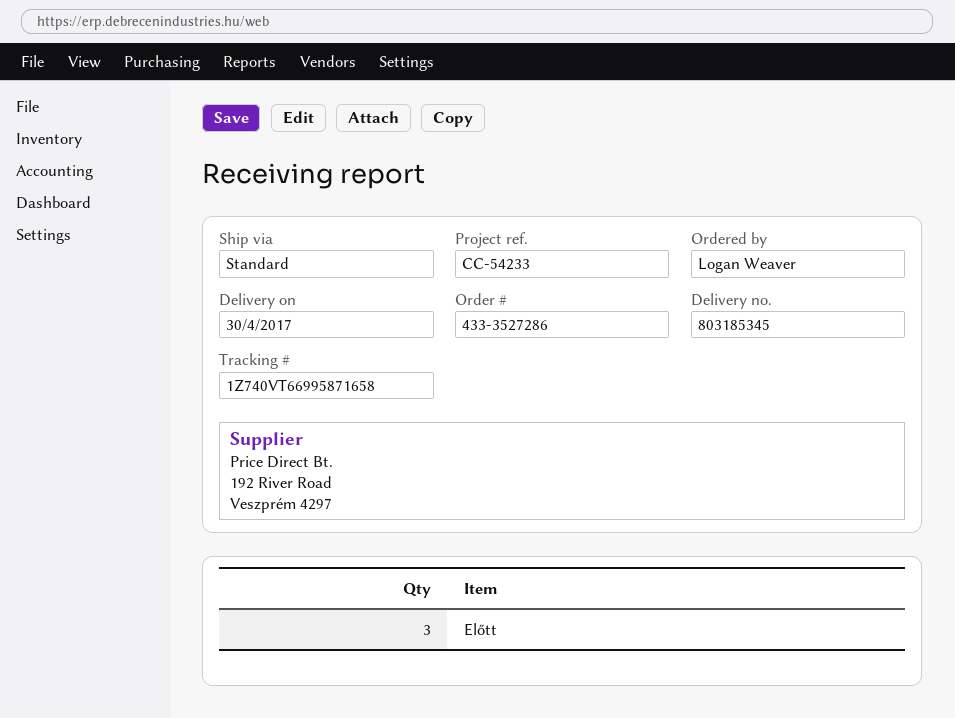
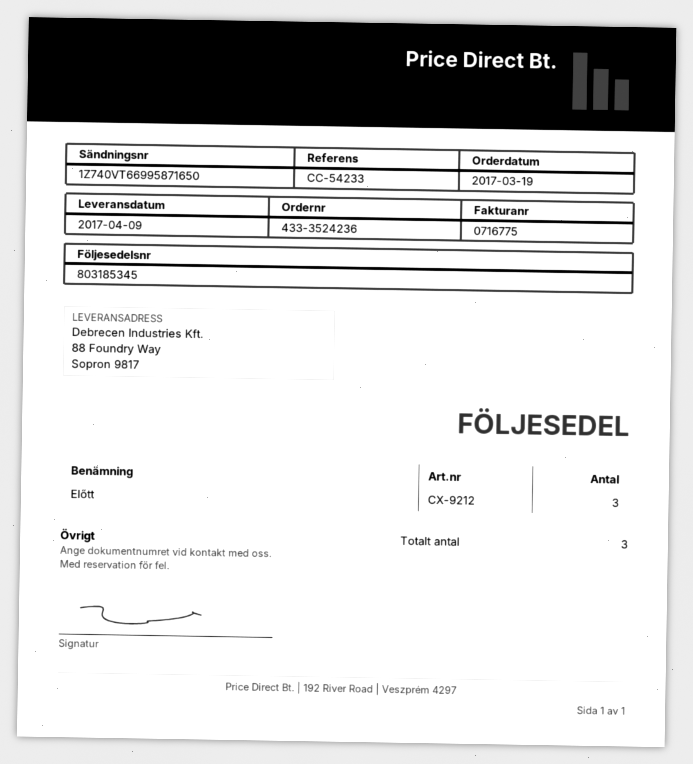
order number: 433-3527286 -> 433-3524236
delivery date: 2017-04-30 -> 2017-04-09
tracking number: 1Z740VT66995871658 -> 1Z740VT66995871650

